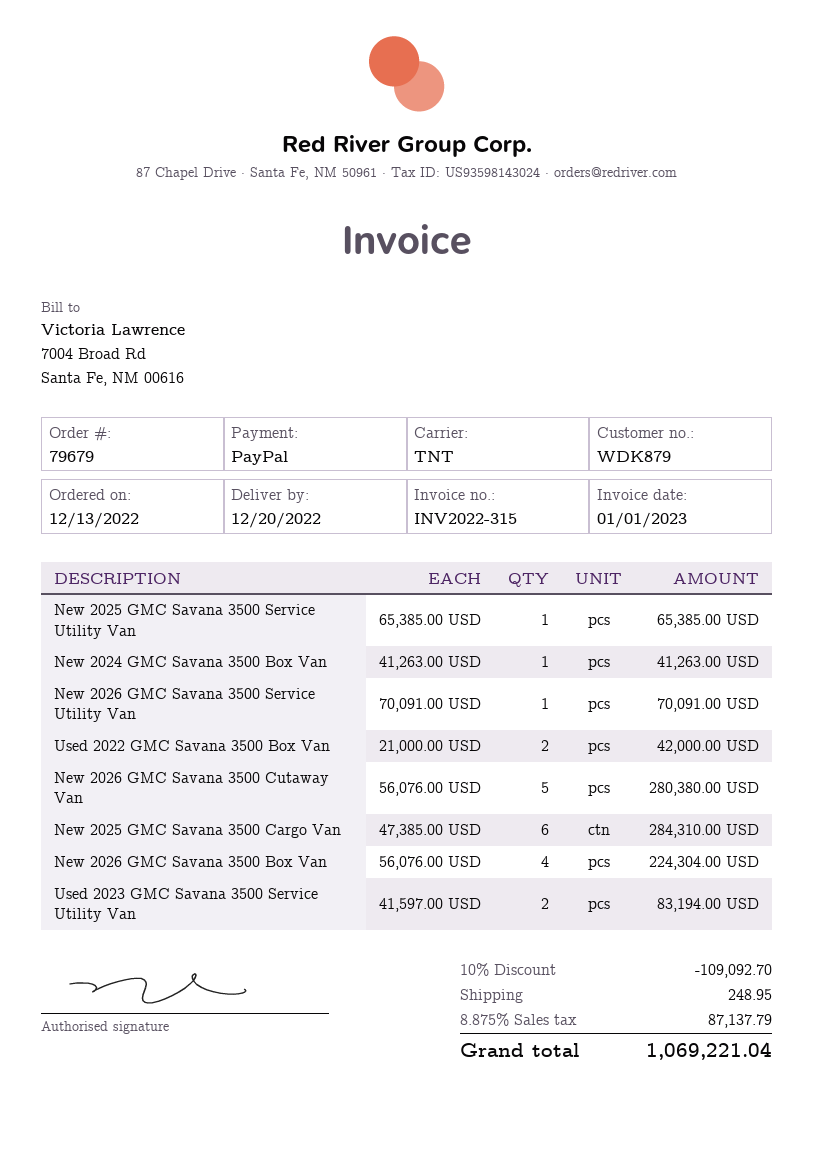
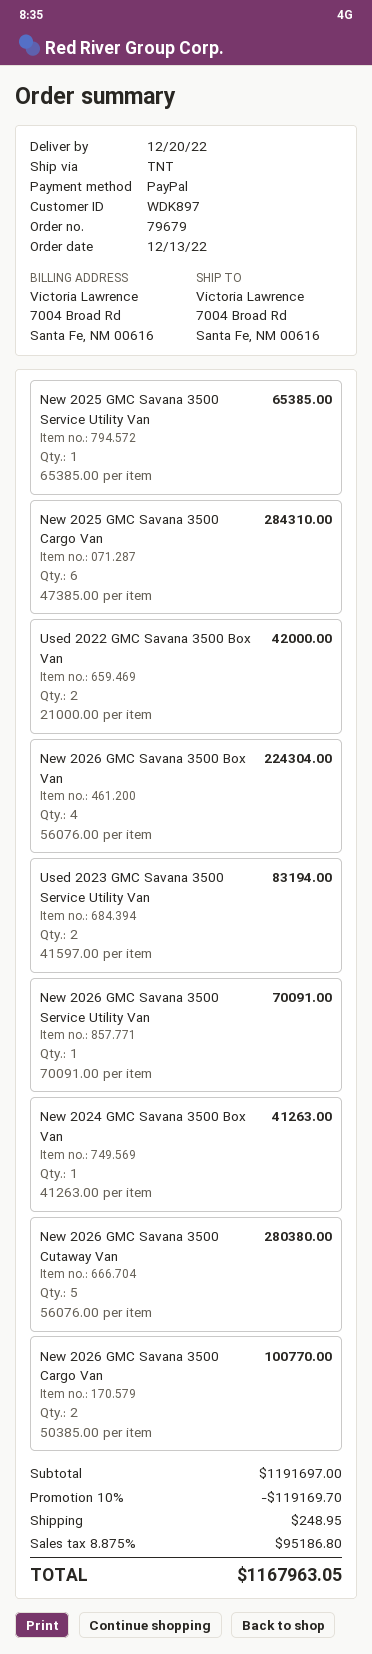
customer number: WDK879 -> WDK897
New 2026 GMC Savana 3500 Cargo Van: none -> 2 x 50385.00 = 100770.00
discount: 10% = 109092.70 -> 10% = 119169.70
tax: 8.875% = 87137.79 -> 8.875% = 95186.80
total: 1069221.04 -> 1167963.05

